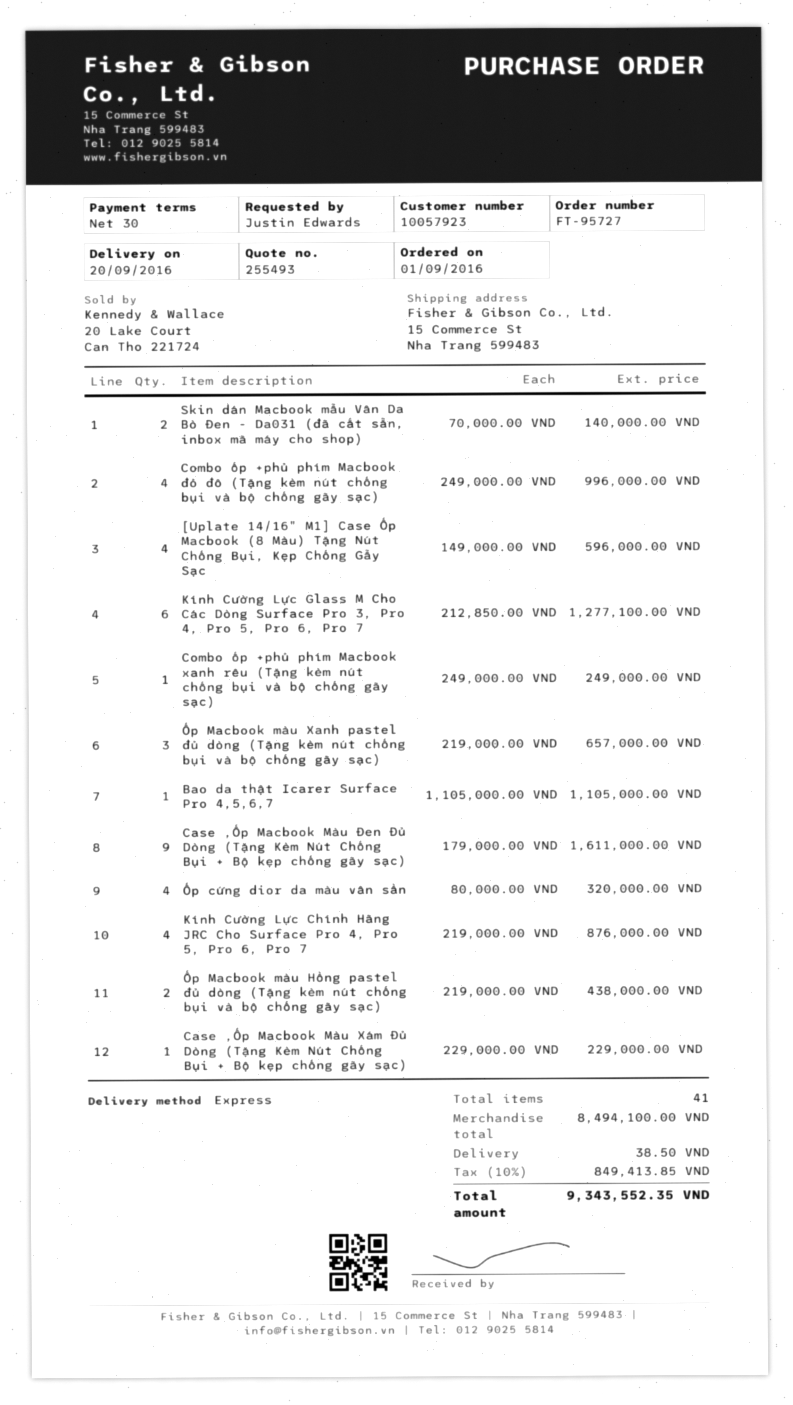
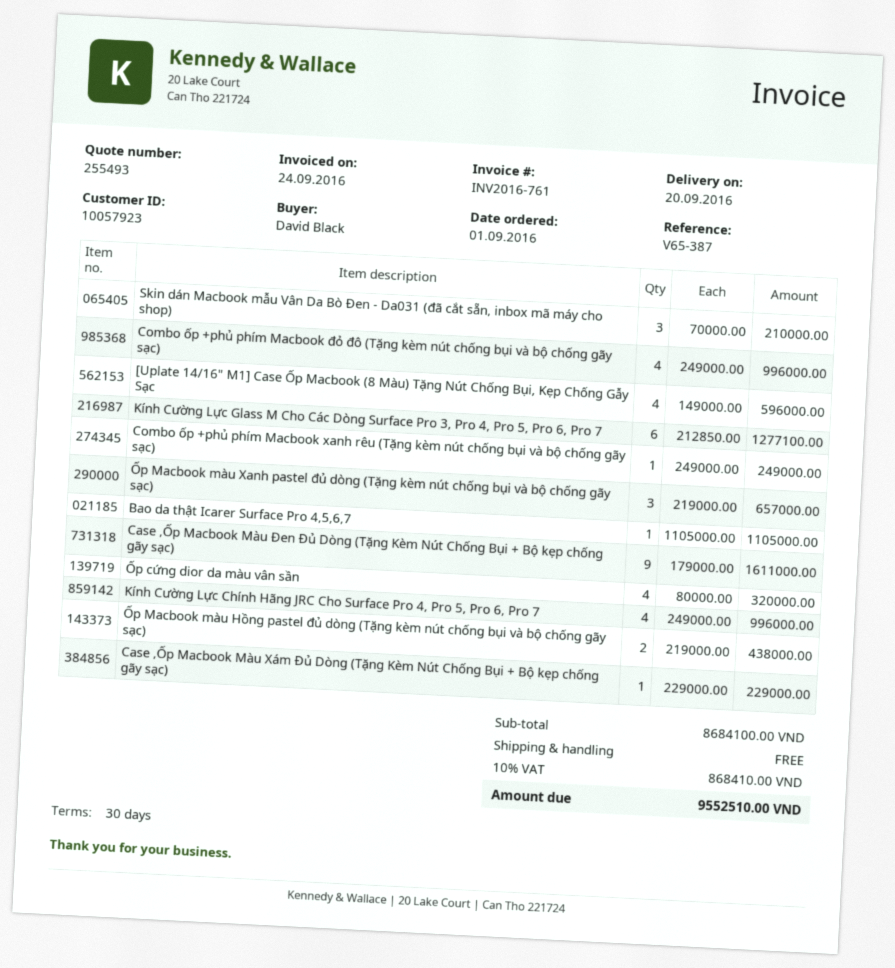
ordered by: Justin Edwards -> David Black
Skin dán Macbook mẫu Vân Da Bò Đen - Da031 (đã cắt sẵn, inbox mã máy cho shop): 2 x 70000.00 = 140000.00 -> 3 x 70000.00 = 210000.00
Kính Cường Lực Chính Hãng JRC Cho Surface Pro 4, Pro 5, Pro 6, Pro 7: 4 x 219000.00 = 876000.00 -> 4 x 249000.00 = 996000.00
subtotal: 8494100.00 -> 8684100.00
shipping: 38.50 -> 0.00
tax: 10% = 849413.85 -> 10% = 868410.00
total: 9343552.35 -> 9552510.00

